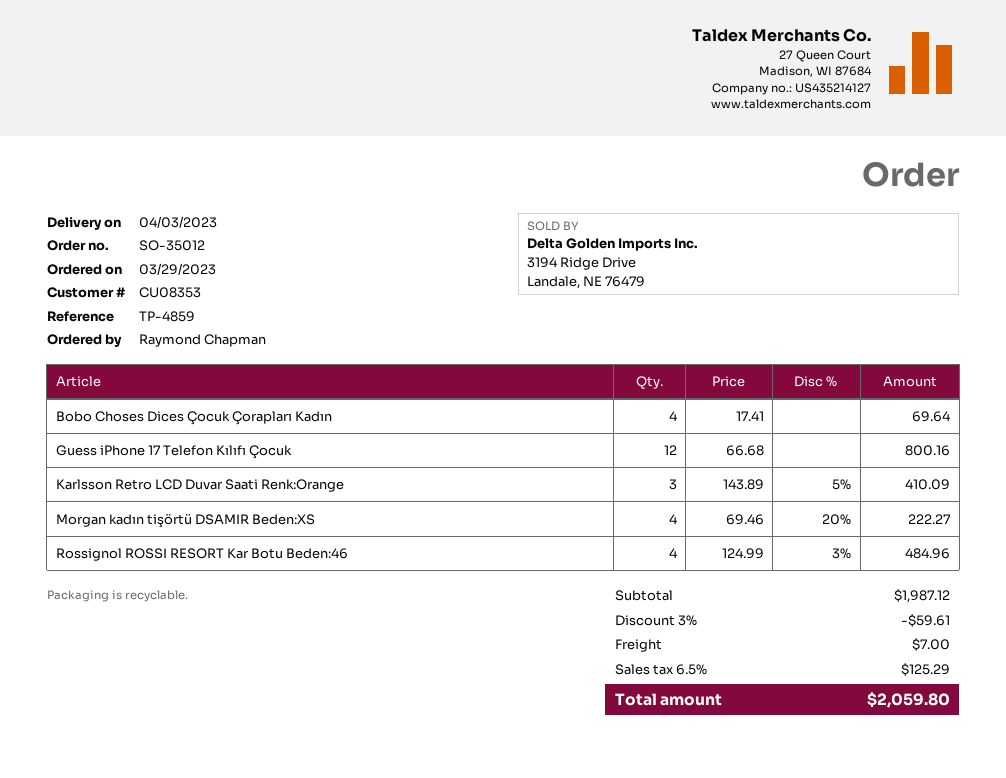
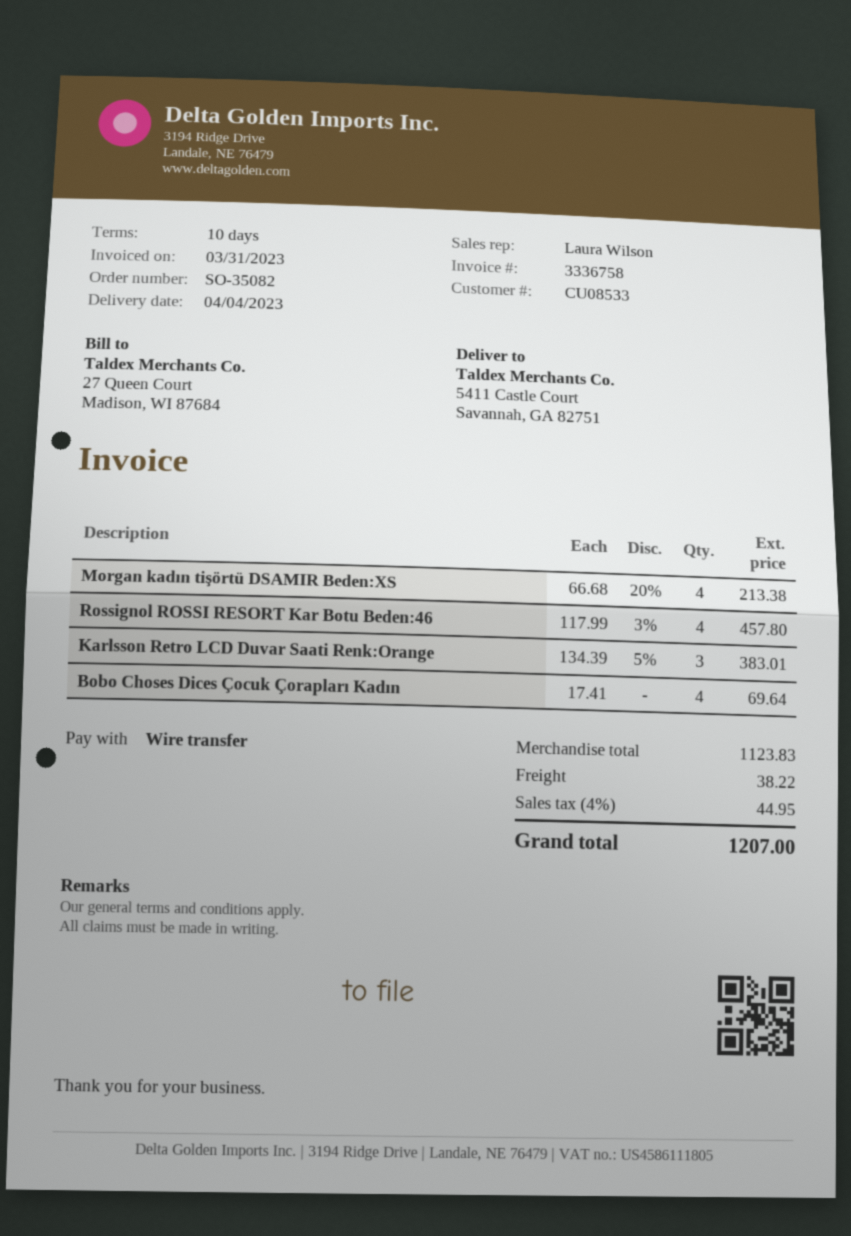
order number: SO-35012 -> SO-35082
delivery date: 2023-04-03 -> 2023-04-04
customer number: CU08353 -> CU08533
Guess iPhone 17 Telefon Kılıfı Çocuk: 12 x 66.68 = 800.16 -> none
Karlsson Retro LCD Duvar Saati Renk:Orange: 3 x 143.89 - 5% = 410.09 -> 3 x 134.39 - 5% = 383.01
Morgan kadın tişörtü DSAMIR Beden:XS: 4 x 69.46 - 20% = 222.27 -> 4 x 66.68 - 20% = 213.38
Rossignol ROSSI RESORT Kar Botu Beden:46: 4 x 124.99 - 3% = 484.96 -> 4 x 117.99 - 3% = 457.80
subtotal: 1987.12 -> 1123.83
discount: 3% = 59.61 -> none
shipping: 7.00 -> 38.22
tax: 6.5% = 125.29 -> 4% = 44.95
total: 2059.80 -> 1207.00

